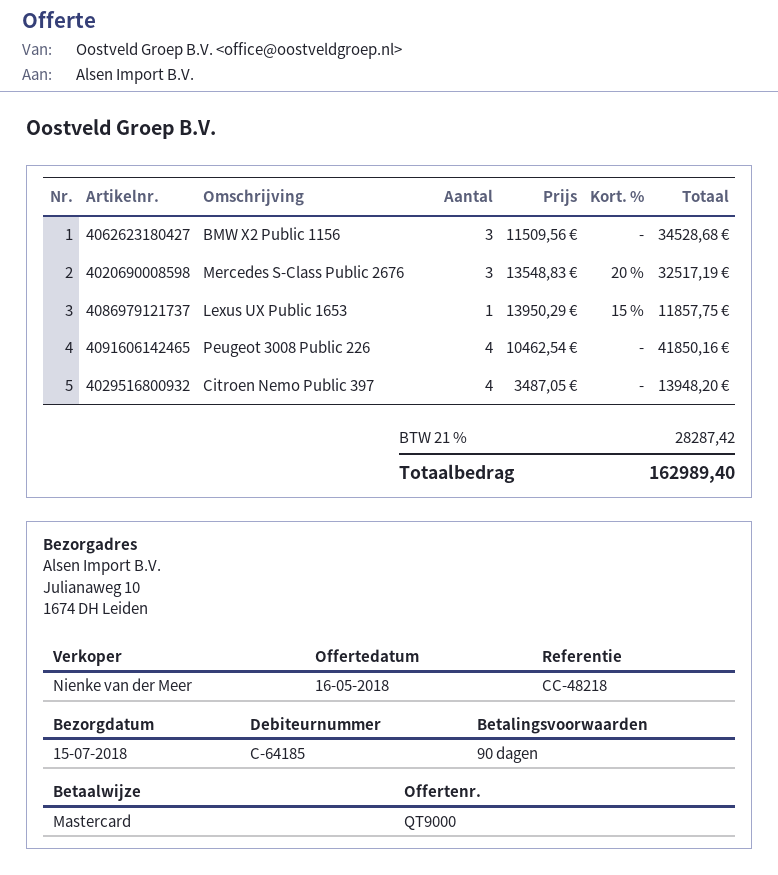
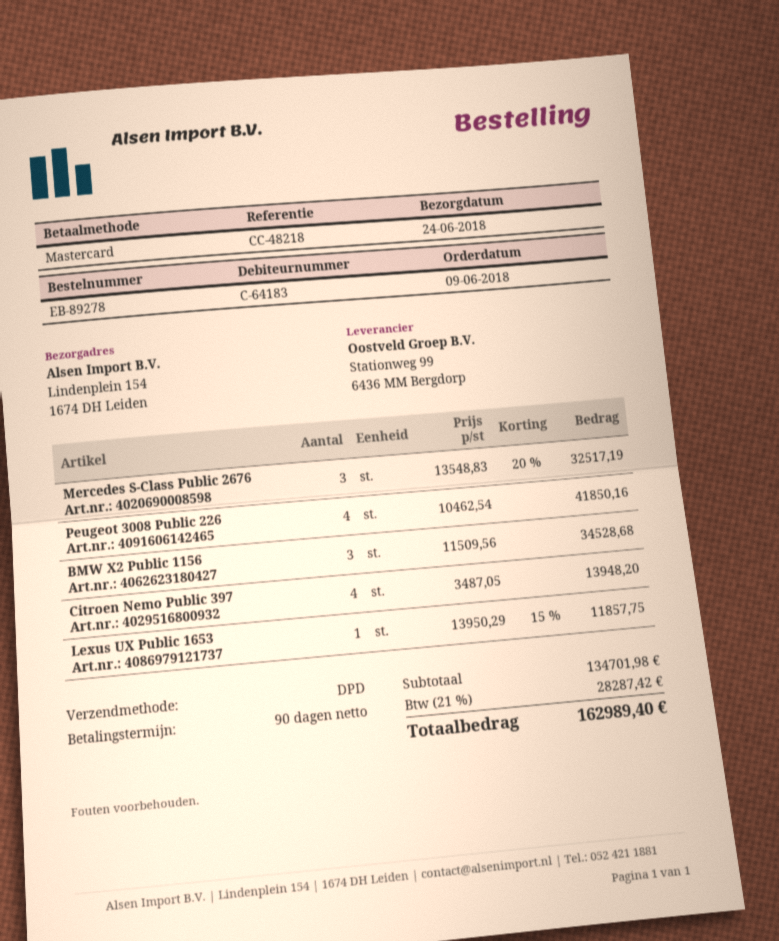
delivery date: 2018-07-15 -> 2018-06-24
customer number: C-64185 -> C-64183
ship to: Julianaweg 10, 1674 DH Leiden -> Lindenplein 154, 1674 DH Leiden

